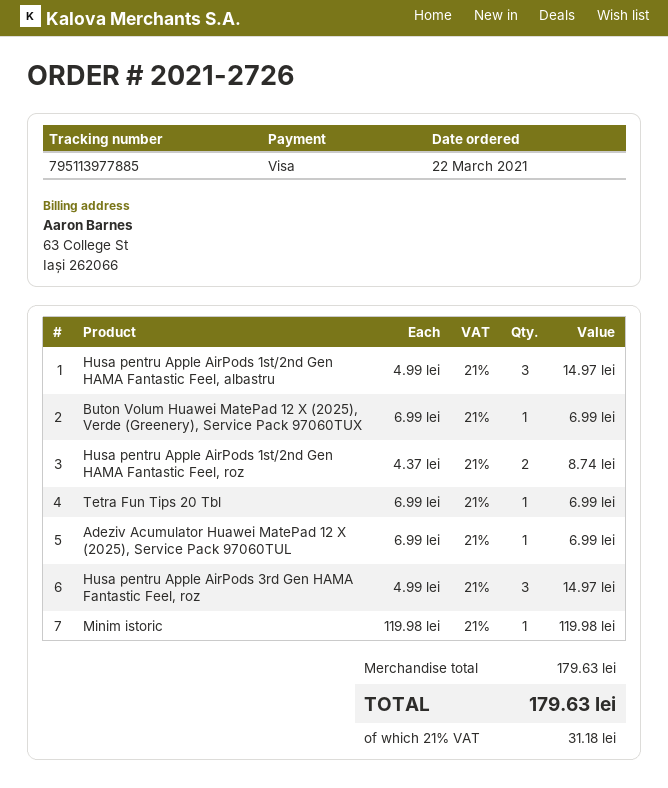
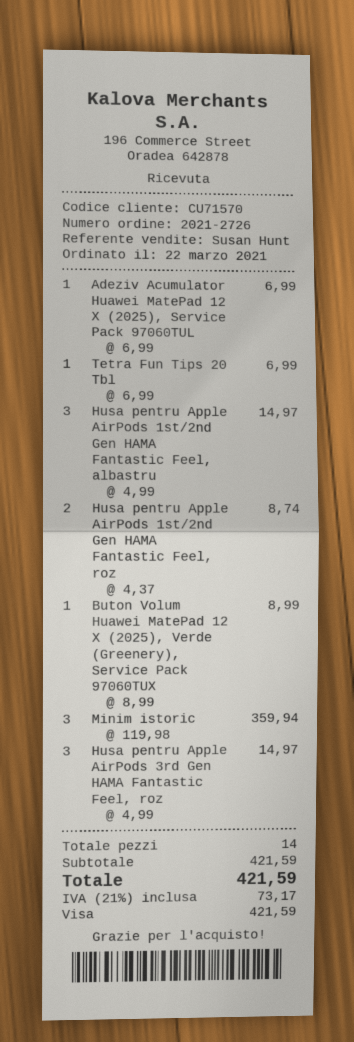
Buton Volum Huawei MatePad 12 X (2025), Verde (Greenery), Service Pack 97060TUX: 1 x 6.99 = 6.99 -> 1 x 8.99 = 8.99
Minim istoric: 1 x 119.98 = 119.98 -> 3 x 119.98 = 359.94
subtotal: 179.63 -> 421.59
tax: 21% = 31.18 -> 21% = 73.17
total: 179.63 -> 421.59

